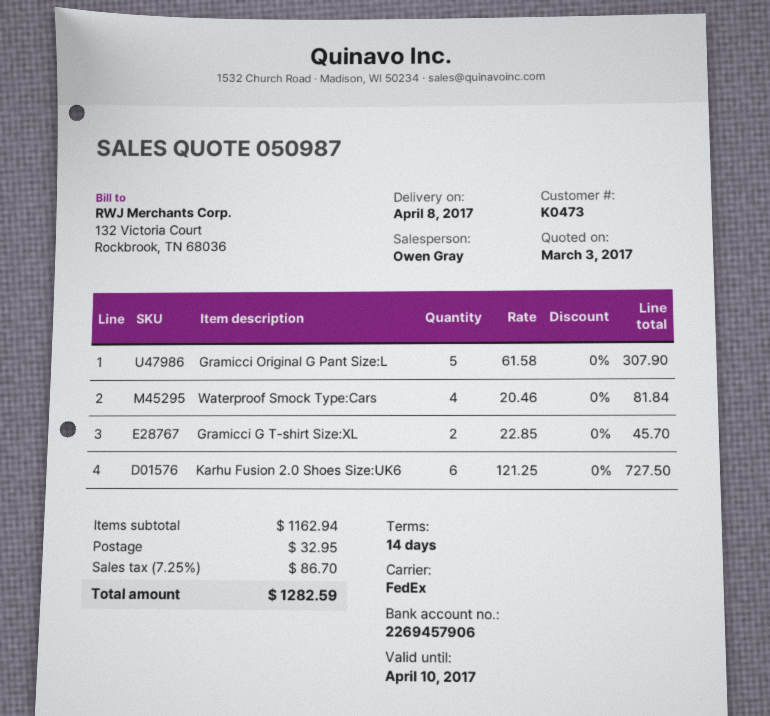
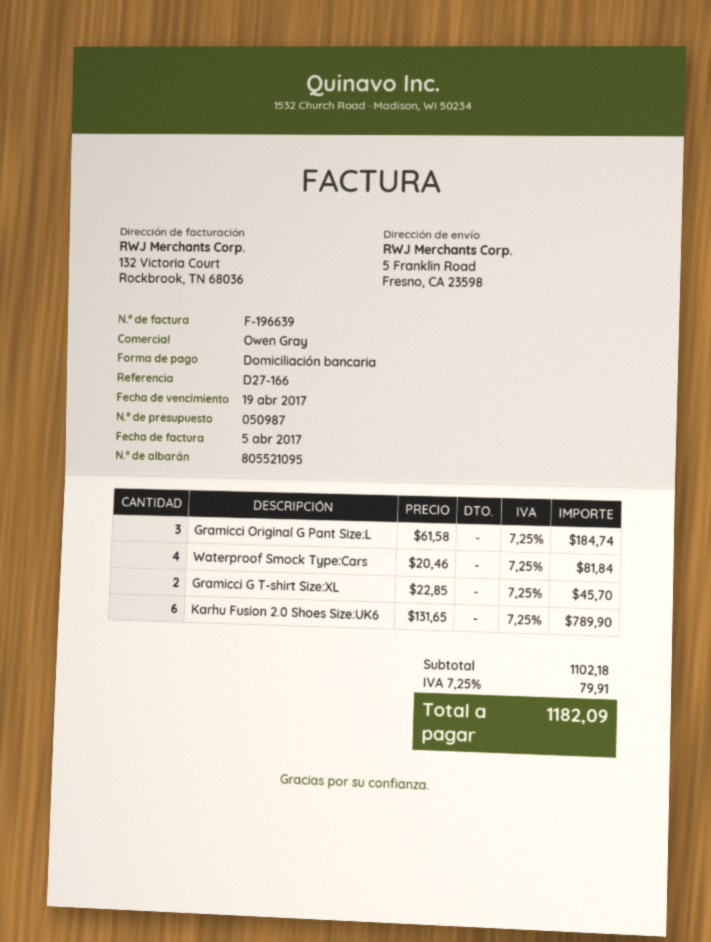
Gramicci Original G Pant Size:L: 5 x 61.58 = 307.90 -> 3 x 61.58 = 184.74
Karhu Fusion 2.0 Shoes Size:UK6: 6 x 121.25 = 727.50 -> 6 x 131.65 = 789.90
subtotal: 1162.94 -> 1102.18
shipping: 32.95 -> none
tax: 7.25% = 86.70 -> 7.25% = 79.91
total: 1282.59 -> 1182.09

